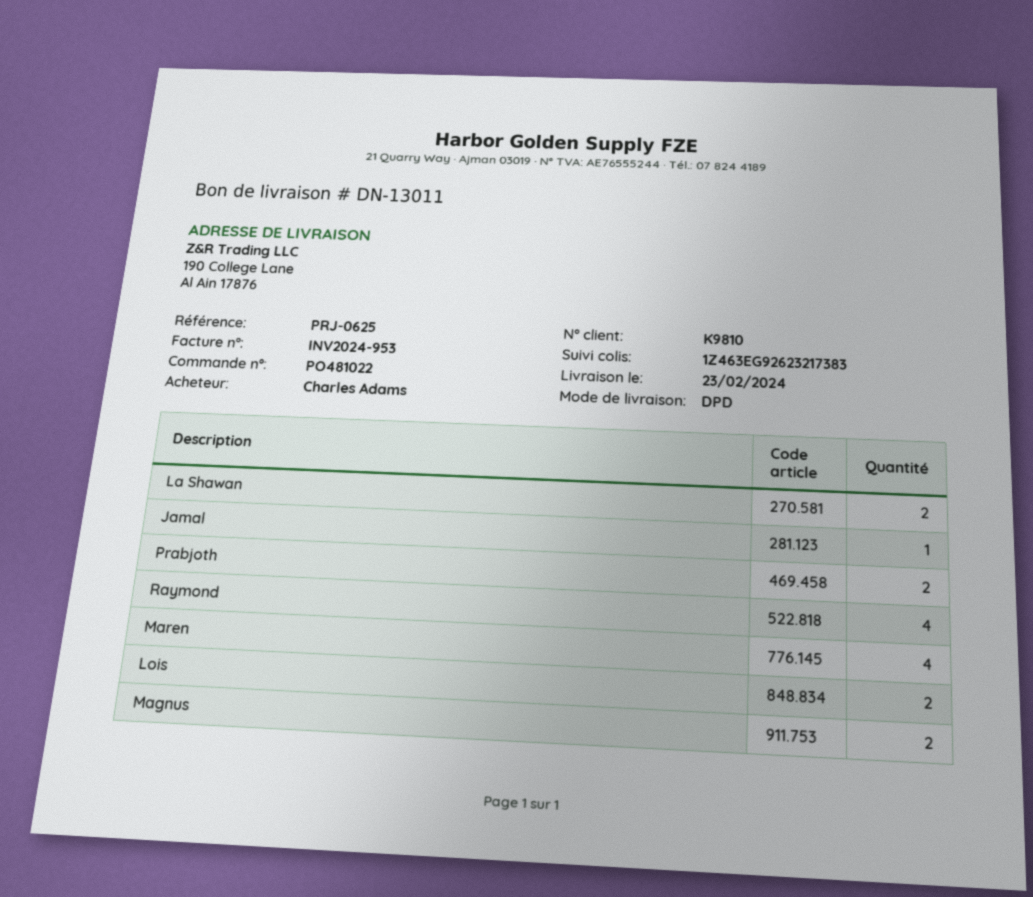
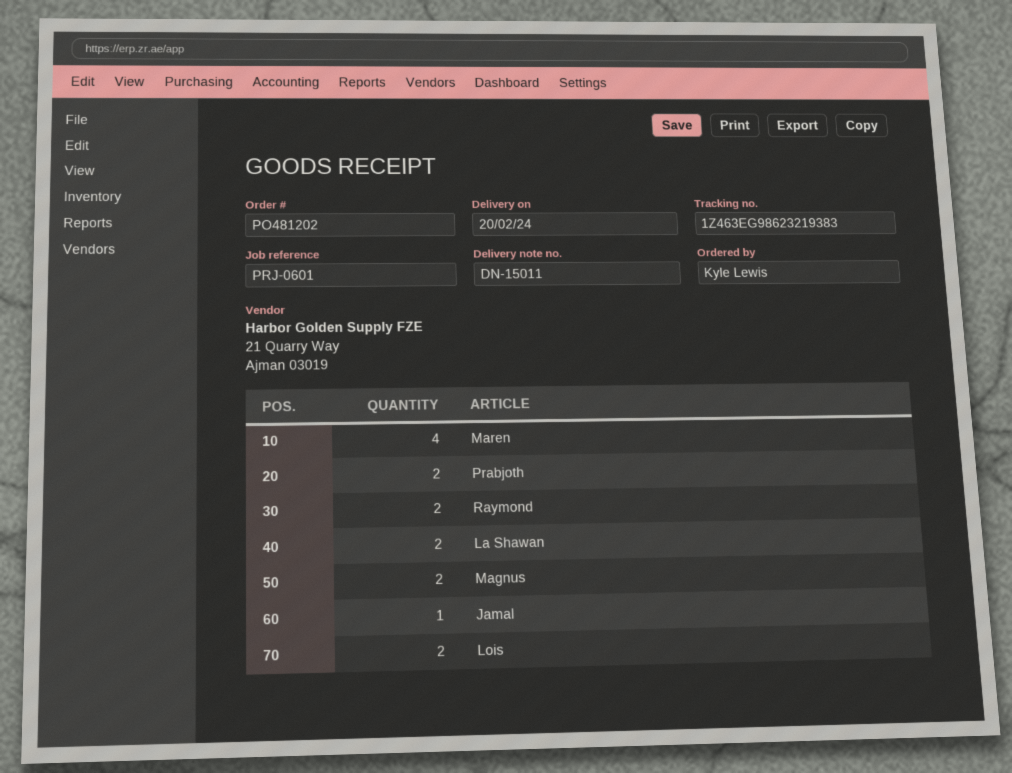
order number: PO481022 -> PO481202
delivery note number: DN-13011 -> DN-15011
delivery date: 2024-02-23 -> 2024-02-20
reference: PRJ-0625 -> PRJ-0601
ordered by: Charles Adams -> Kyle Lewis
tracking number: 1Z463EG92623217383 -> 1Z463EG98623219383
Raymond: 4 -> 2

